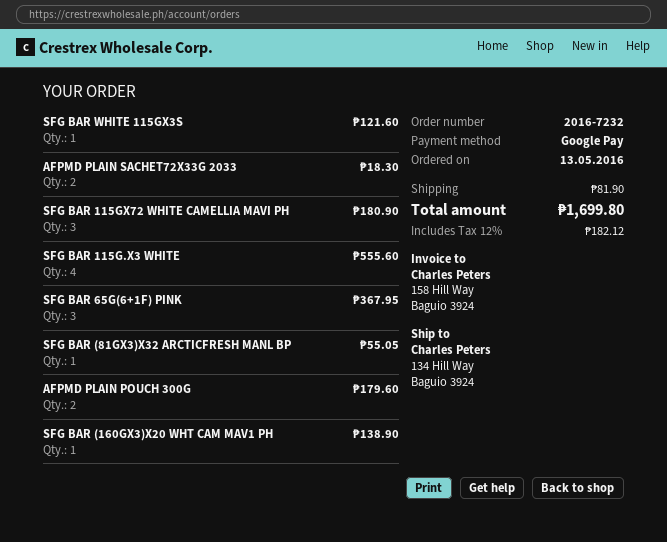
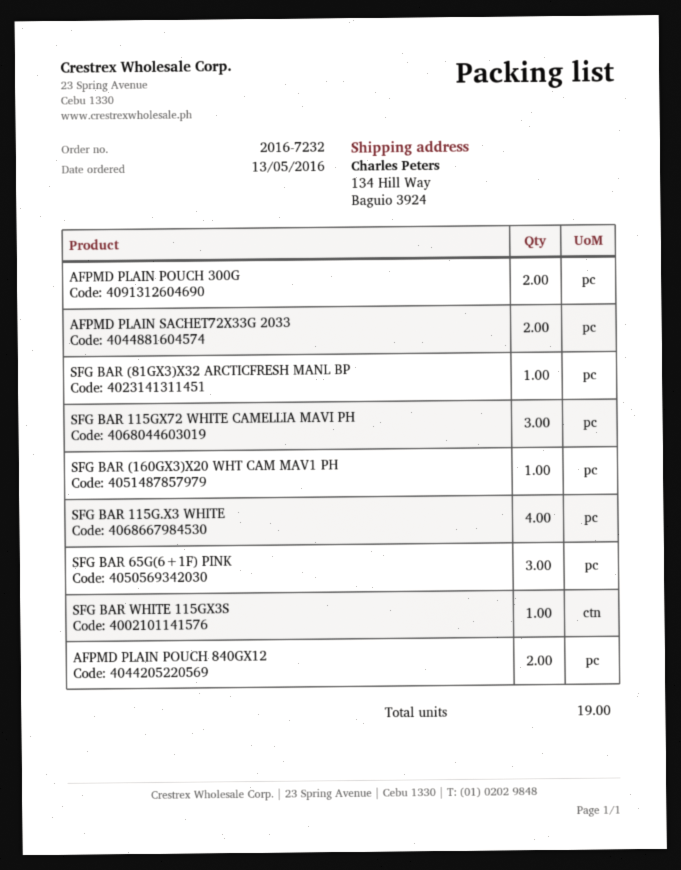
AFPMD PLAIN POUCH 840GX12: none -> 2

